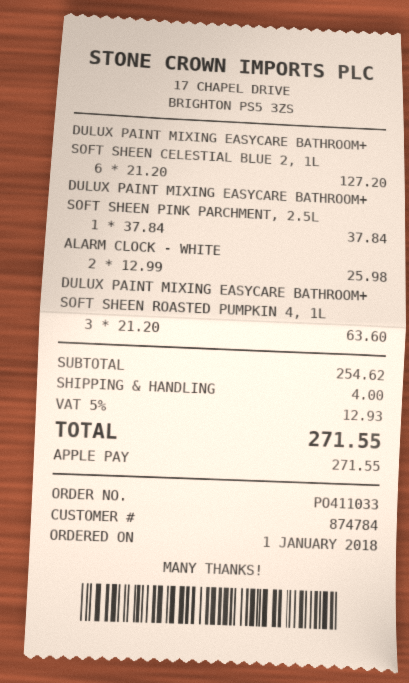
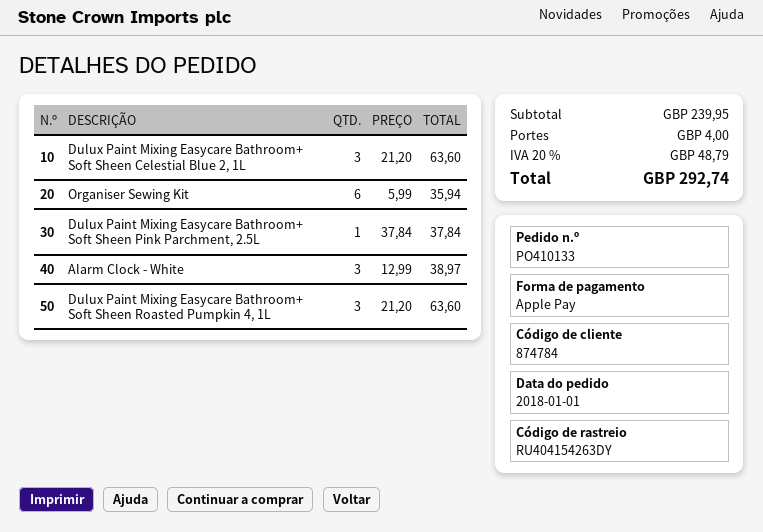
order number: PO411033 -> PO410133
DULUX PAINT MIXING EASYCARE BATHROOM+ SOFT SHEEN CELESTIAL BLUE 2, 1L: 6 x 21.20 = 127.20 -> 3 x 21.20 = 63.60
ALARM CLOCK - WHITE: 2 x 12.99 = 25.98 -> 3 x 12.99 = 38.97
Organiser Sewing Kit: none -> 6 x 5.99 = 35.94
subtotal: 254.62 -> 239.95
tax: 5% = 12.93 -> 20% = 48.79
total: 271.55 -> 292.74

